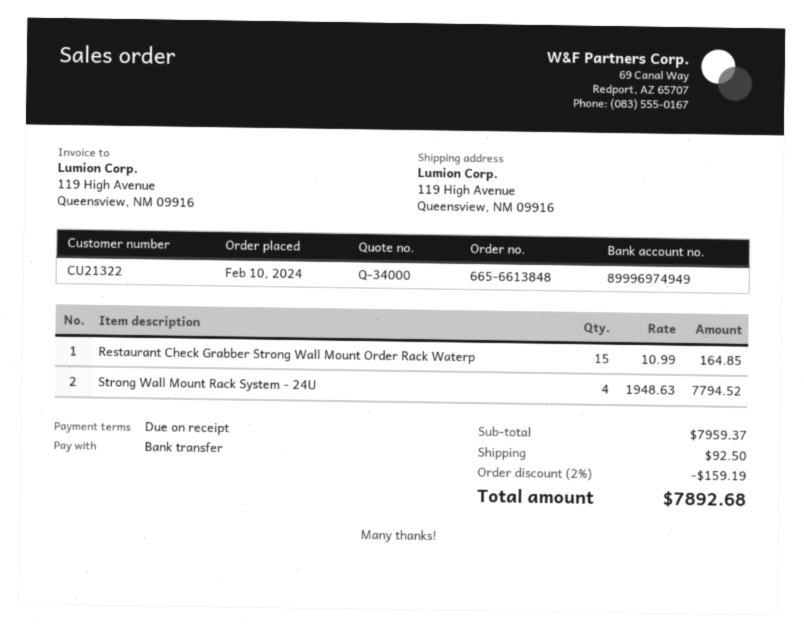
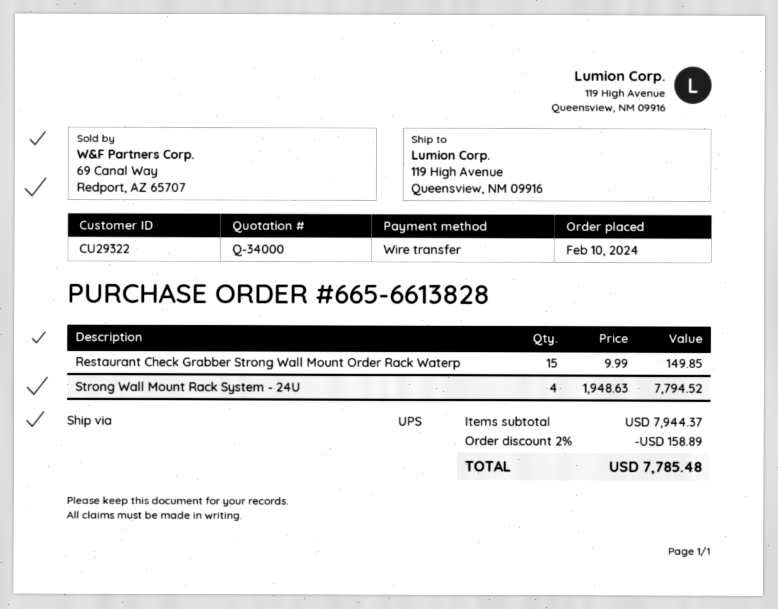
order number: 665-6613848 -> 665-6613828
customer number: CU21322 -> CU29322
Restaurant Check Grabber Strong Wall Mount Order Rack Waterp: 15 x 10.99 = 164.85 -> 15 x 9.99 = 149.85
subtotal: 7959.37 -> 7944.37
discount: 2% = 159.19 -> 2% = 158.89
shipping: 92.50 -> none
total: 7892.68 -> 7785.48

